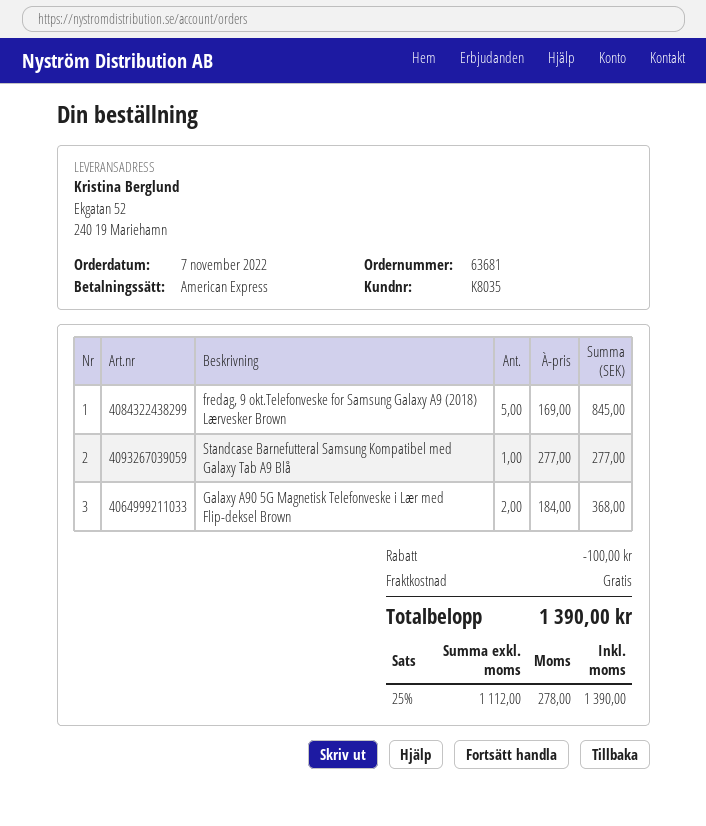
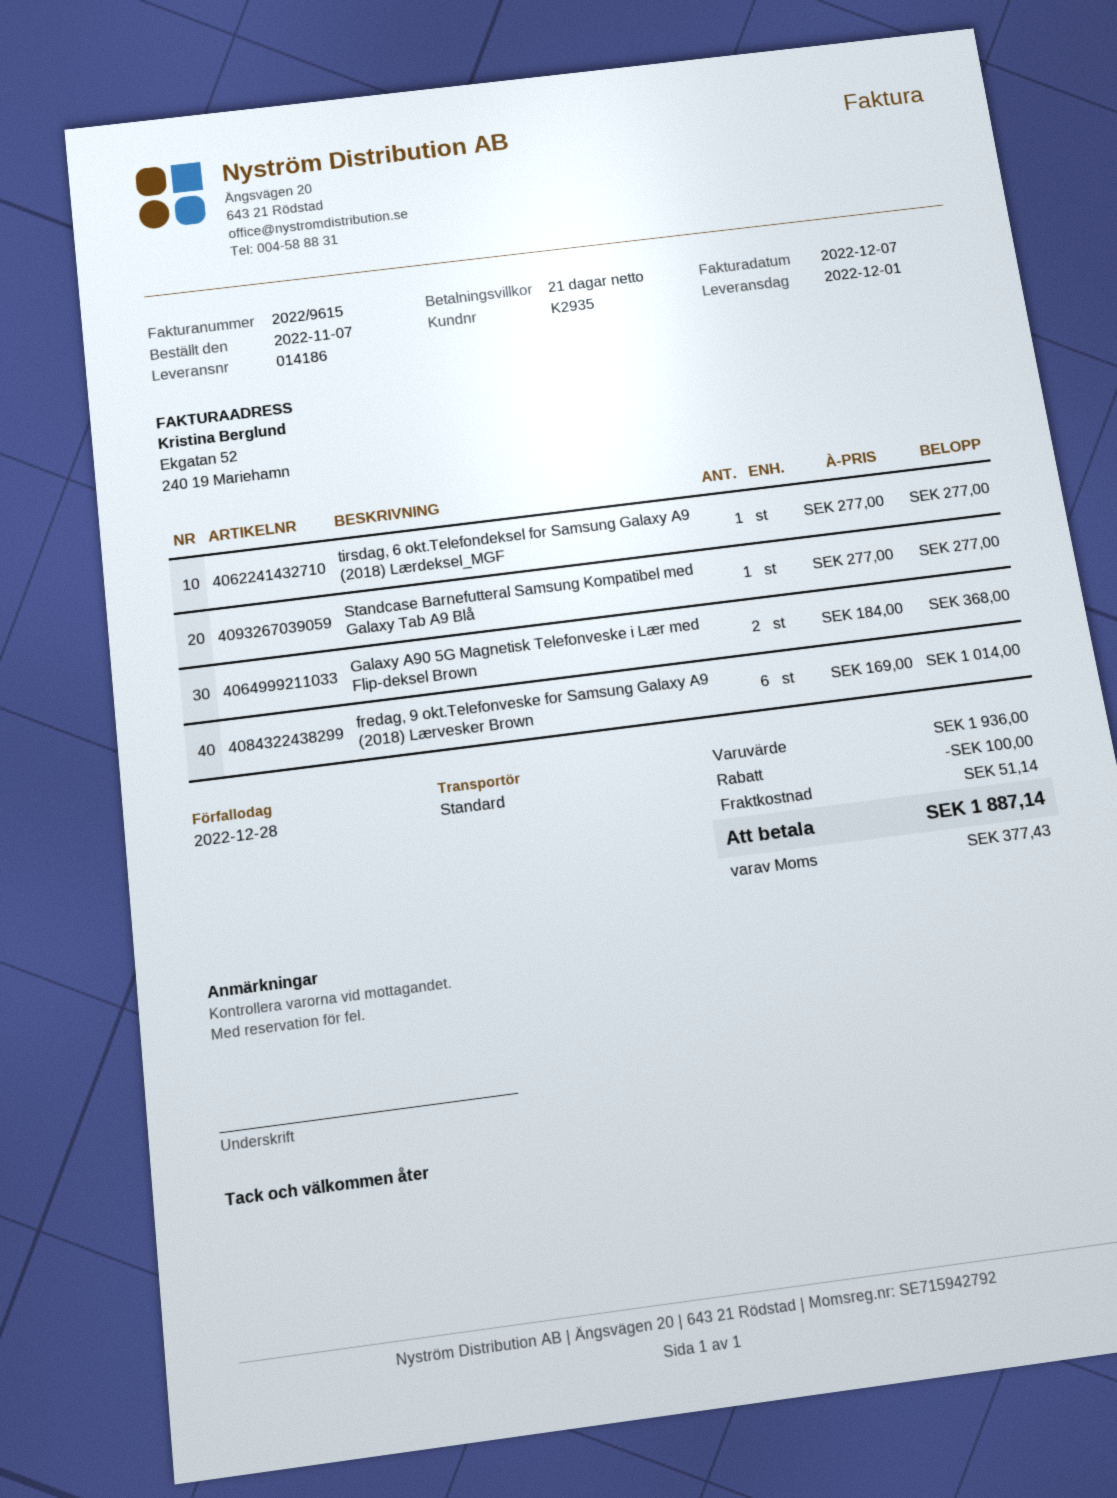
customer number: K8035 -> K2935
fredag, 9 okt.Telefonveske for Samsung Galaxy A9 (2018) Lærvesker Brown: 5 x 169.00 = 845.00 -> 6 x 169.00 = 1014.00
tirsdag, 6 okt.Telefondeksel for Samsung Galaxy A9 (2018) Lærdeksel_MGF: none -> 1 x 277.00 = 277.00
shipping: 0.00 -> 51.14
tax: 278.00 -> 377.43
total: 1390.00 -> 1887.14

